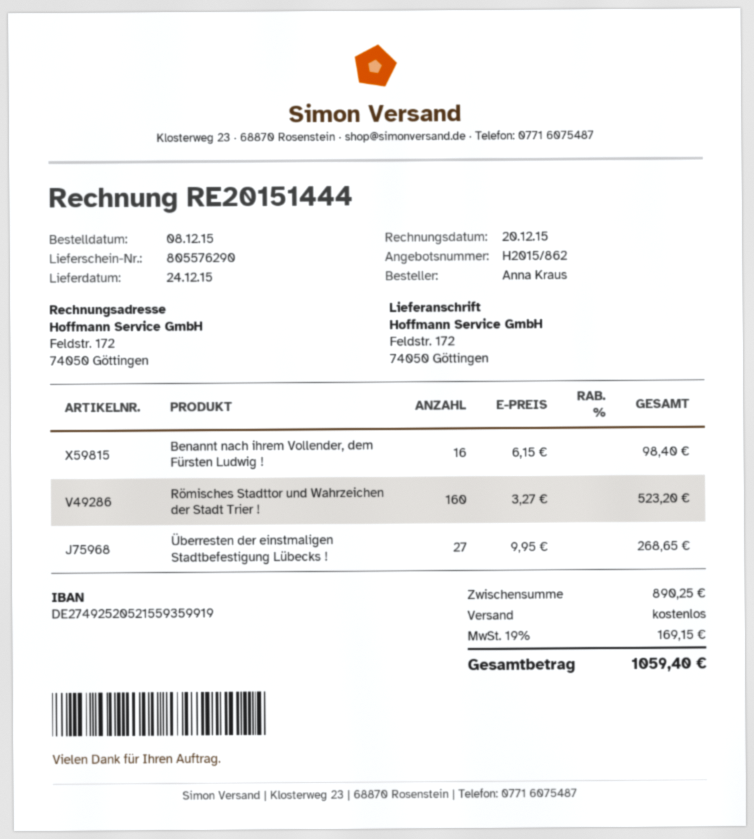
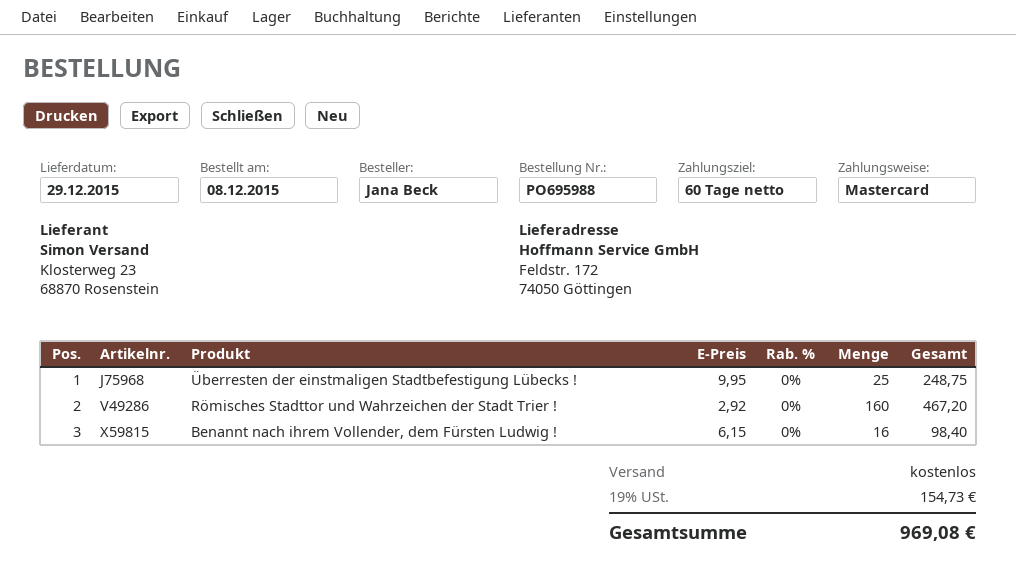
delivery date: 2015-12-24 -> 2015-12-29
ordered by: Anna Kraus -> Jana Beck
Römisches Stadttor und Wahrzeichen der Stadt Trier !: 160 x 3.27 = 523.20 -> 160 x 2.92 = 467.20
Überresten der einstmaligen Stadtbefestigung Lübecks !: 27 x 9.95 = 268.65 -> 25 x 9.95 = 248.75
tax: 19% = 169.15 -> 19% = 154.73
total: 1059.40 -> 969.08

